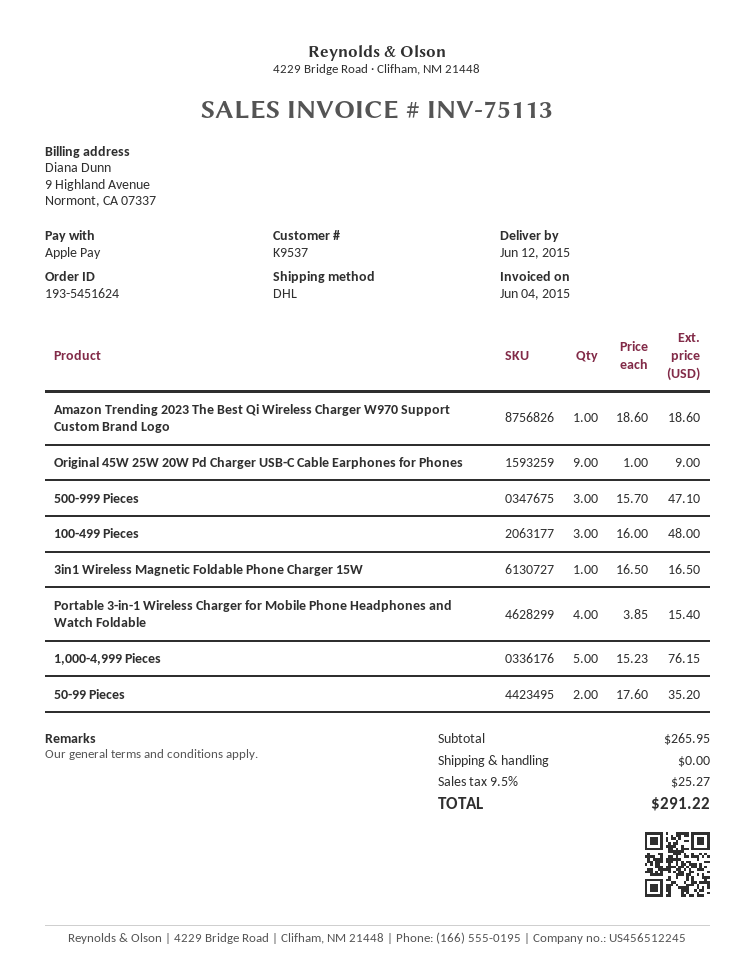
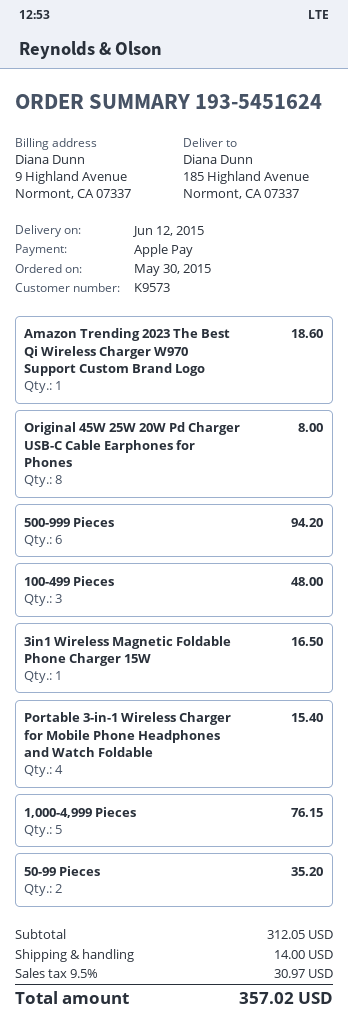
customer number: K9537 -> K9573
Original 45W 25W 20W Pd Charger USB-C Cable Earphones for Phones: 9 for 9.00 -> 8 for 8.00
500-999 Pieces: 3 for 47.10 -> 6 for 94.20
subtotal: 265.95 -> 312.05
shipping: 0.00 -> 14.00
tax: 9.5% = 25.27 -> 9.5% = 30.97
total: 291.22 -> 357.02

